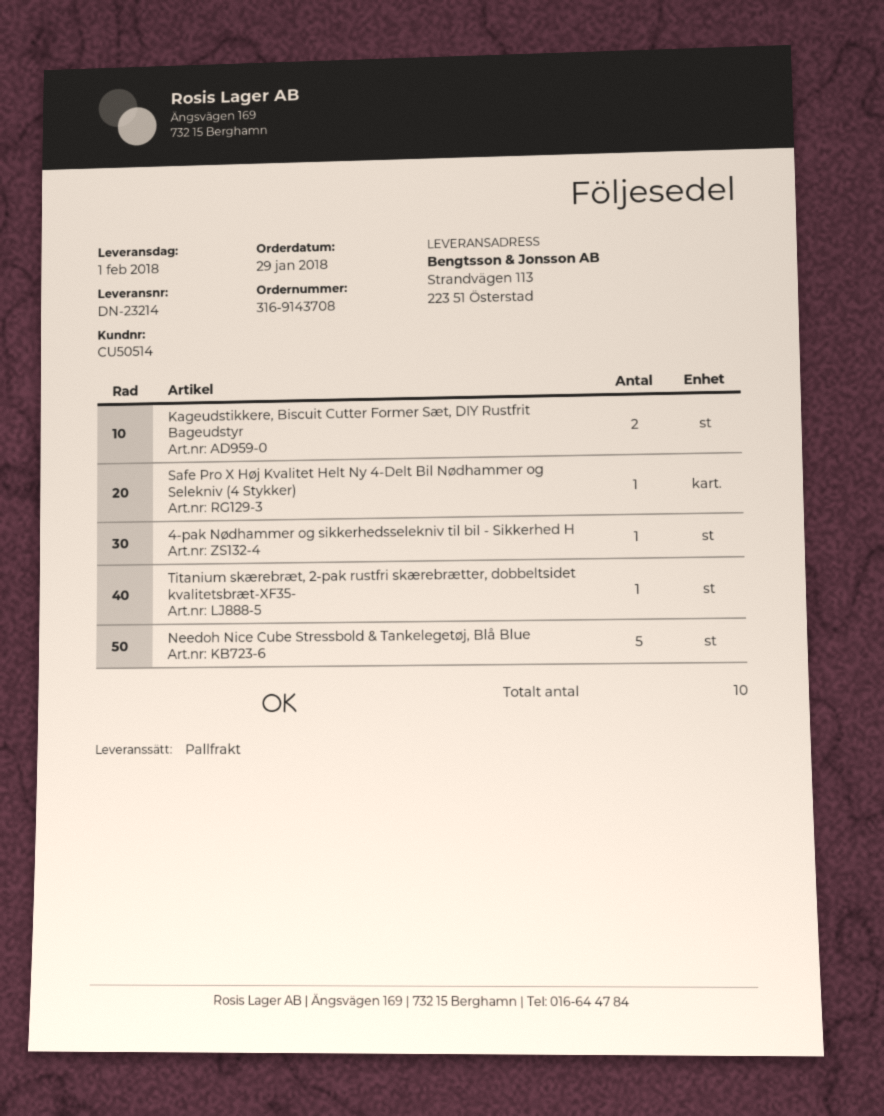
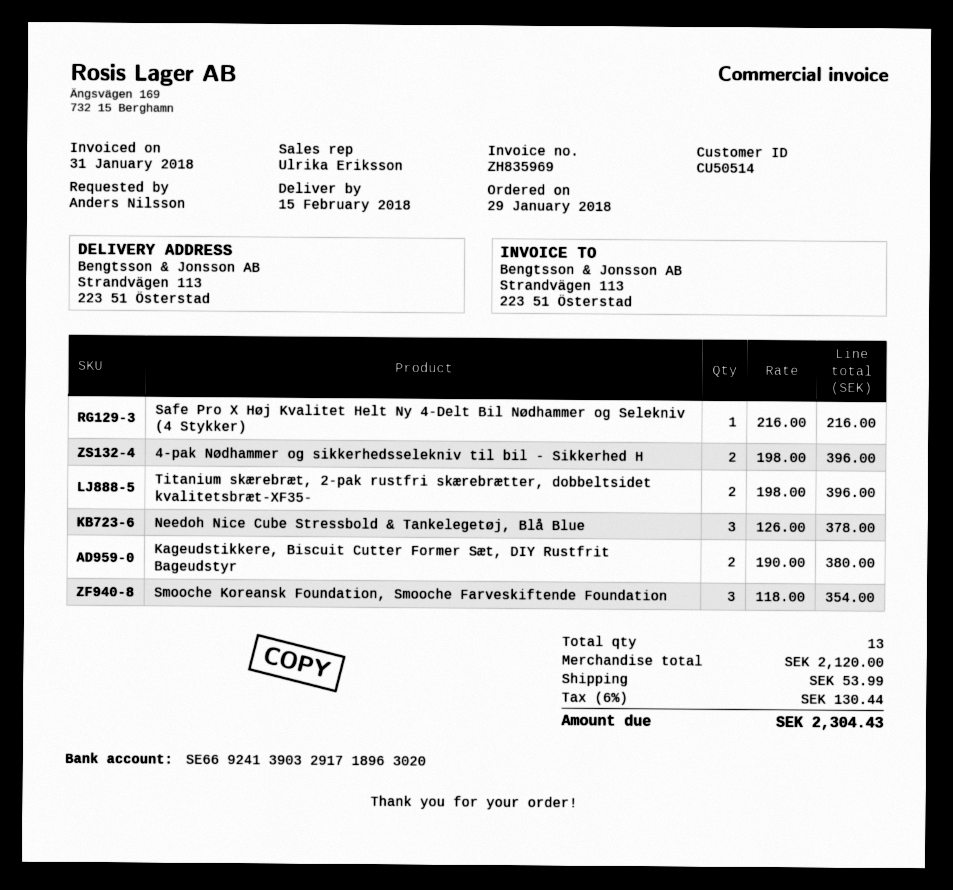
delivery date: 2018-02-01 -> 2018-02-15
4-pak Nødhammer og sikkerhedsselekniv til bil - Sikkerhed H: 1 -> 2
Titanium skærebræt, 2-pak rustfri skærebrætter, dobbeltsidet kvalitetsbræt-XF35-: 1 -> 2
Needoh Nice Cube Stressbold & Tankelegetøj, Blå Blue: 5 -> 3
Smooche Koreansk Foundation, Smooche Farveskiftende Foundation: none -> 3
total quantity: 10 -> 13

